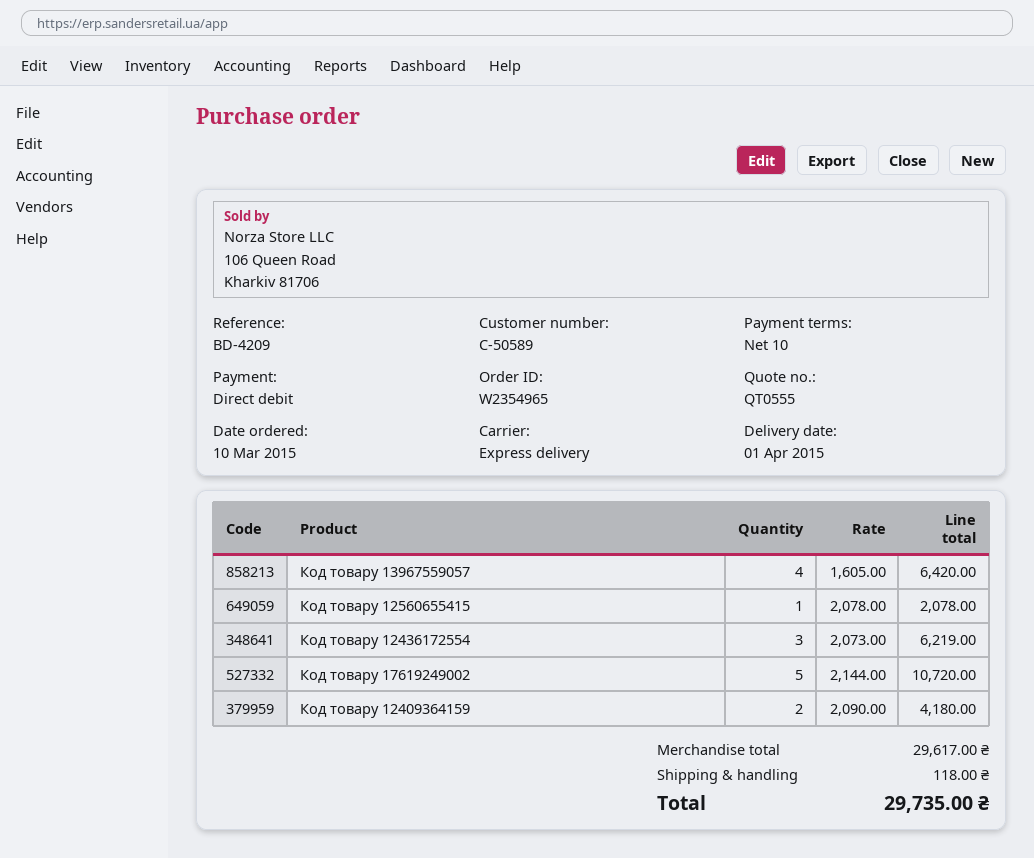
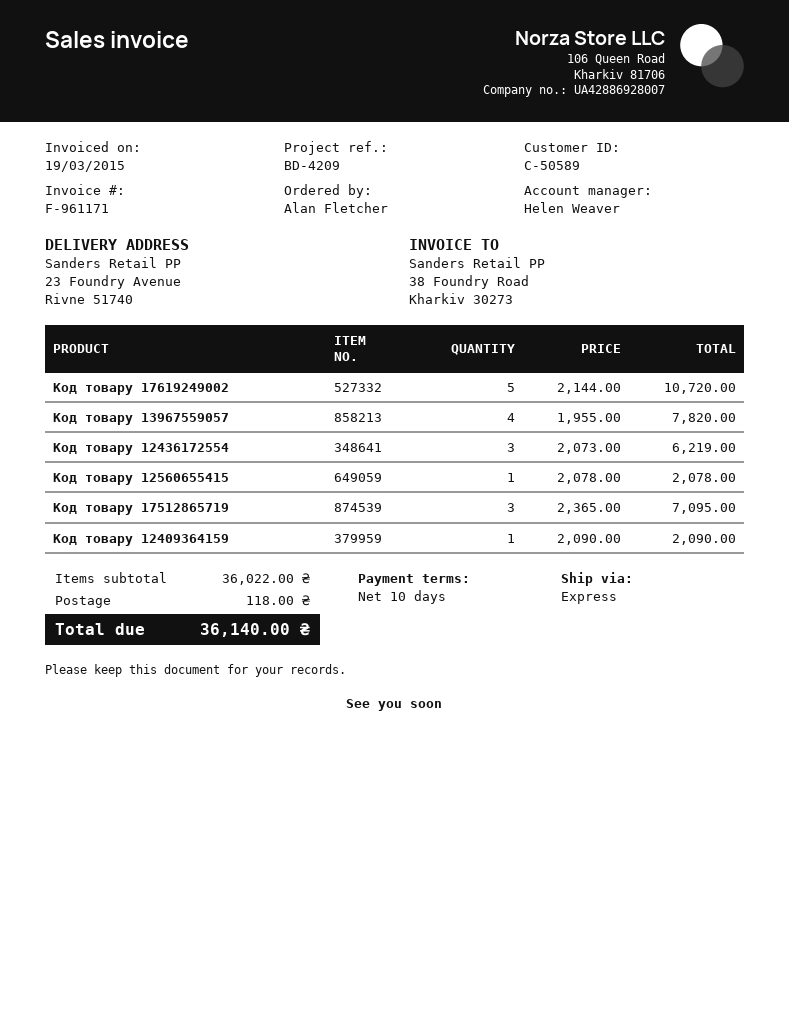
Код товару 13967559057: 4 x 1605.00 = 6420.00 -> 4 x 1955.00 = 7820.00
Код товару 12409364159: 2 x 2090.00 = 4180.00 -> 1 x 2090.00 = 2090.00
Код товару 17512865719: none -> 3 x 2365.00 = 7095.00
subtotal: 29617.00 -> 36022.00
total: 29735.00 -> 36140.00

